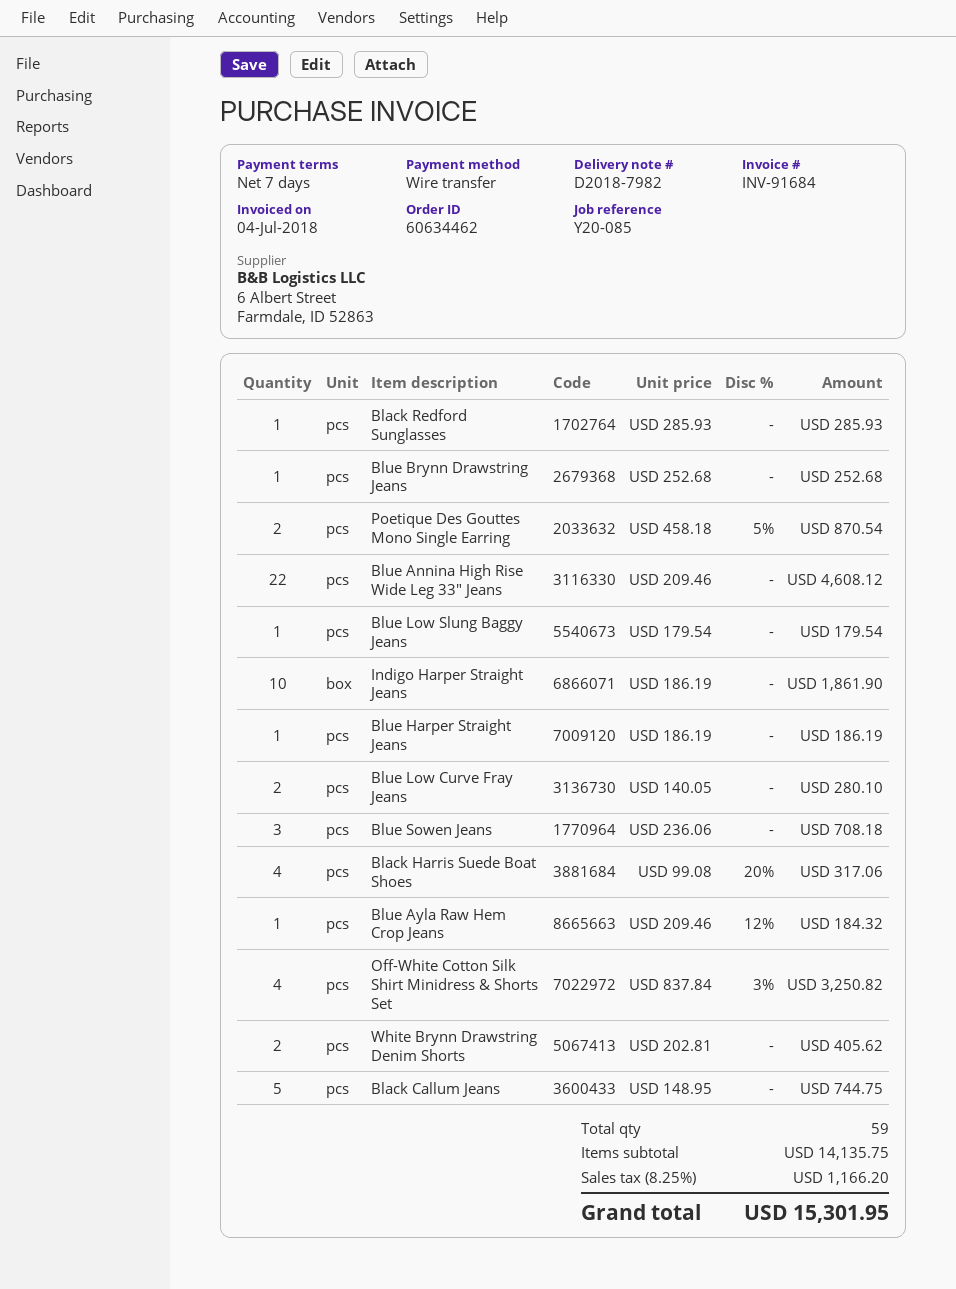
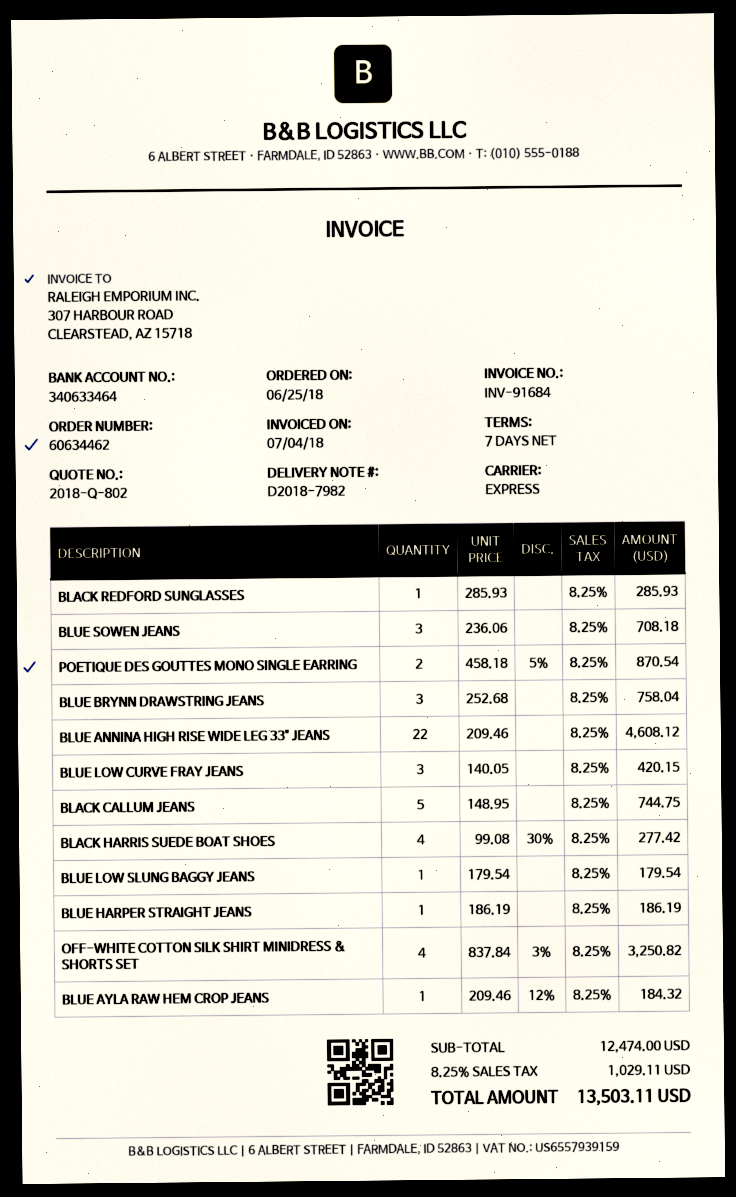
Blue Brynn Drawstring Jeans: 1 x 252.68 = 252.68 -> 3 x 252.68 = 758.04
Indigo Harper Straight Jeans: 10 x 186.19 = 1861.90 -> none
Blue Low Curve Fray Jeans: 2 x 140.05 = 280.10 -> 3 x 140.05 = 420.15
Black Harris Suede Boat Shoes: 4 x 99.08 - 20% = 317.06 -> 4 x 99.08 - 30% = 277.42
White Brynn Drawstring Denim Shorts: 2 x 202.81 = 405.62 -> none
subtotal: 14135.75 -> 12474.00
tax: 8.25% = 1166.20 -> 8.25% = 1029.11
total: 15301.95 -> 13503.11

